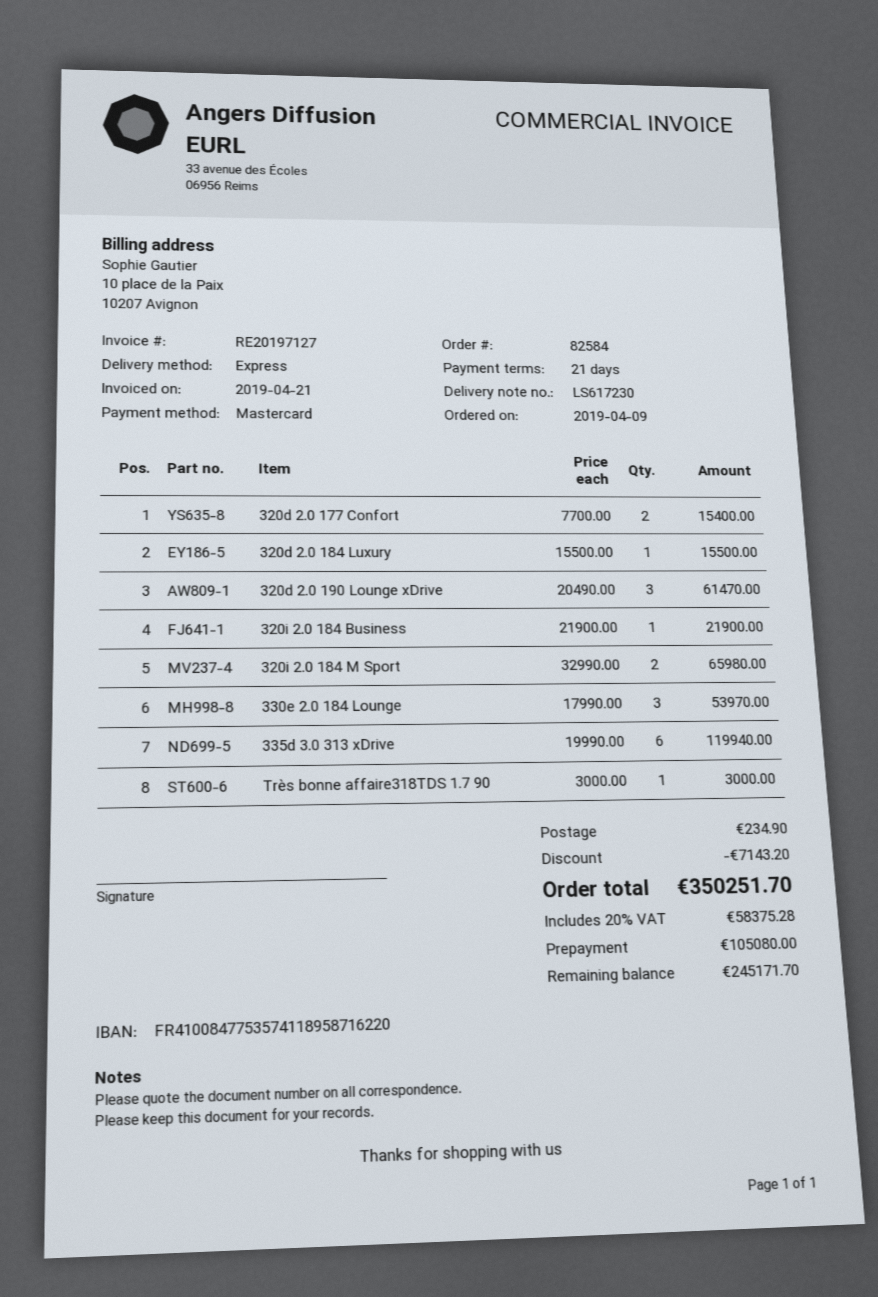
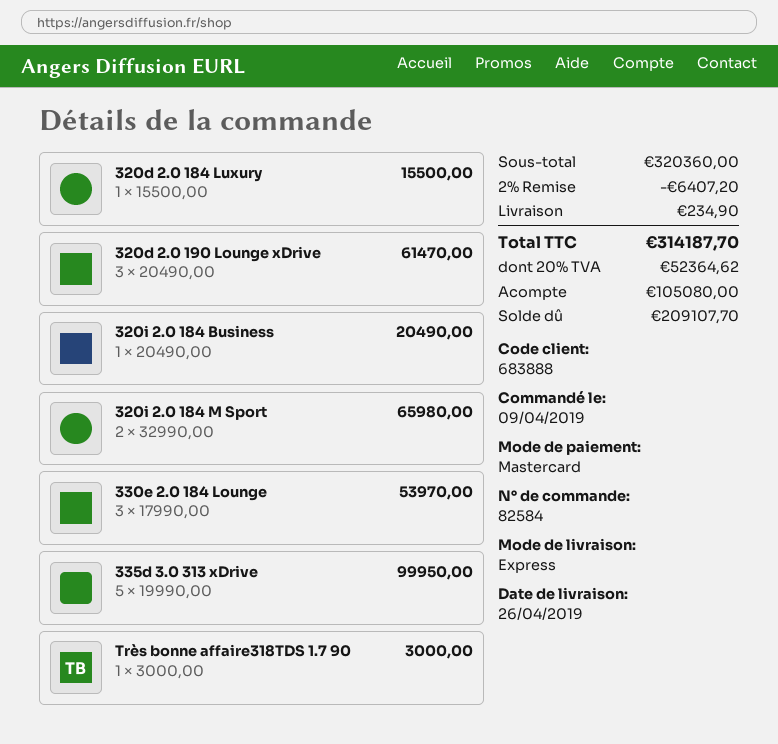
320d 2.0 177 Confort: 2 x 7700.00 = 15400.00 -> none
320i 2.0 184 Business: 1 x 21900.00 = 21900.00 -> 1 x 20490.00 = 20490.00
335d 3.0 313 xDrive: 6 x 19990.00 = 119940.00 -> 5 x 19990.00 = 99950.00
discount: 7143.20 -> 6407.20
tax: 20% = 58375.28 -> 20% = 52364.62
total: 350251.70 -> 314187.70
balance: 245171.70 -> 209107.70

